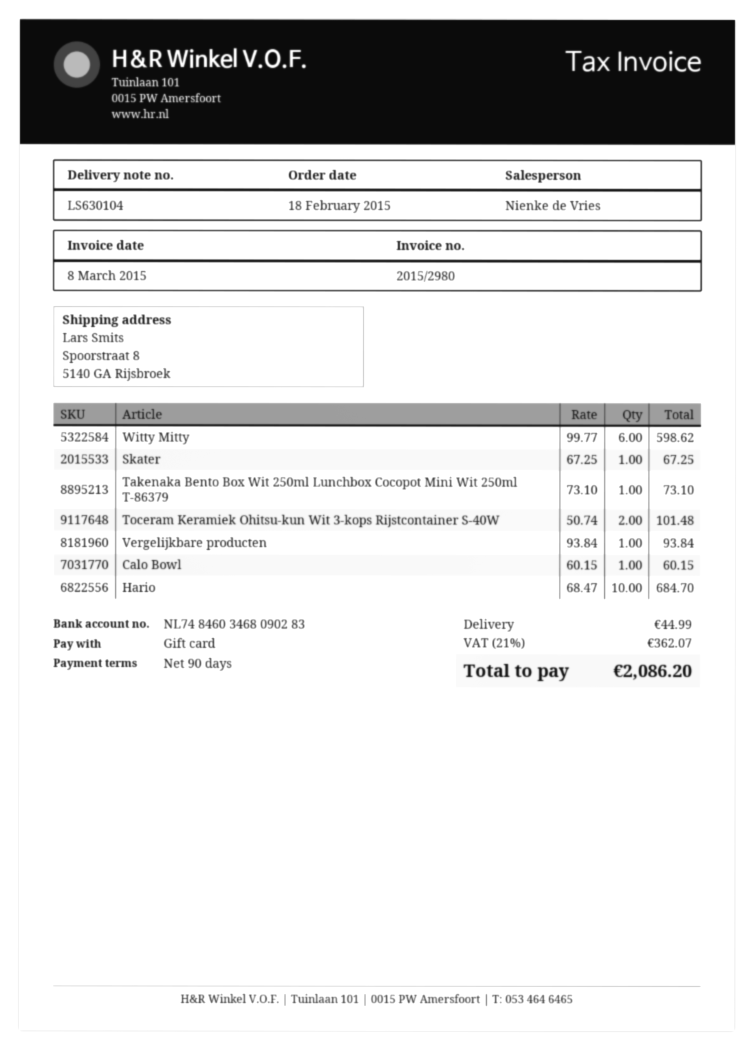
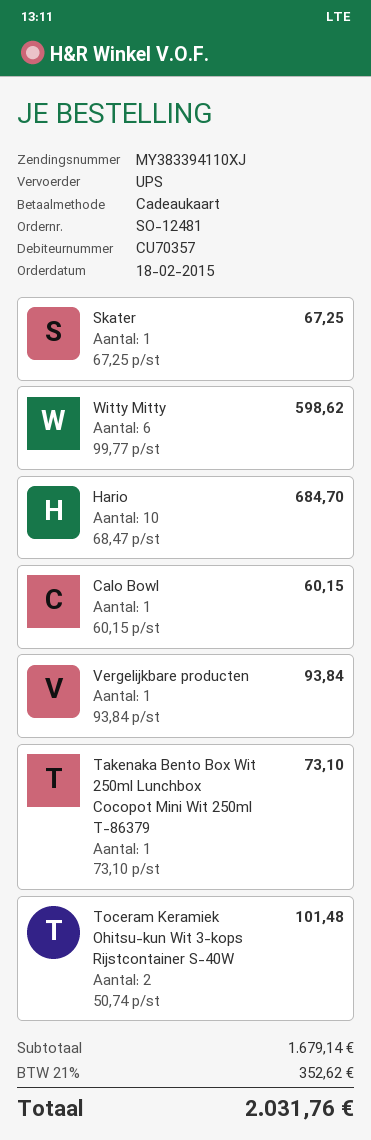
shipping: 44.99 -> none
tax: 21% = 362.07 -> 21% = 352.62
total: 2086.20 -> 2031.76

